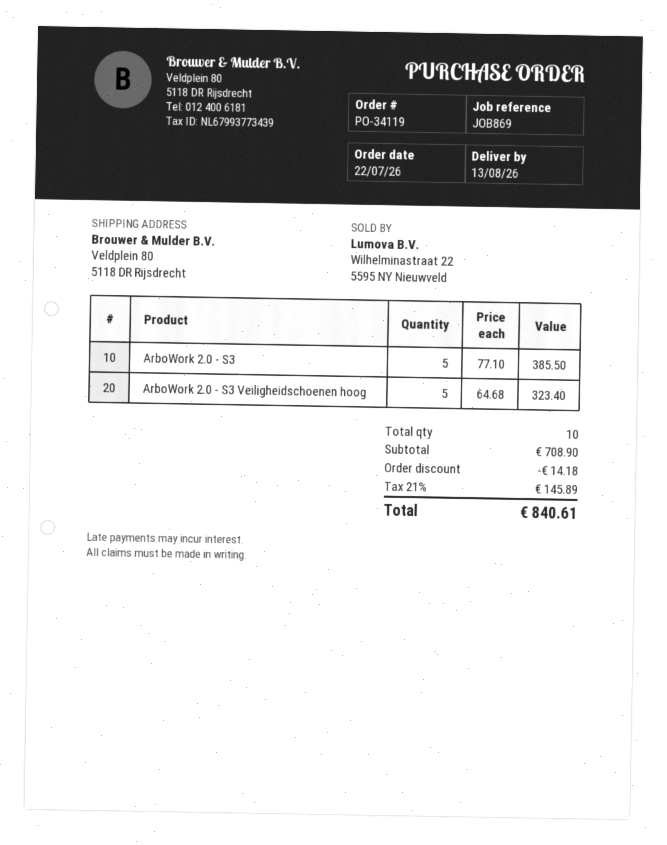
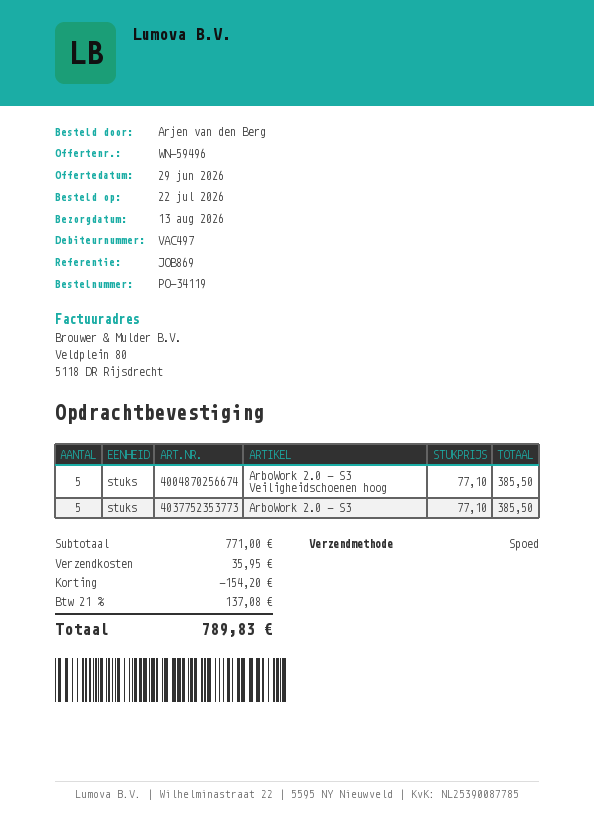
ArboWork 2.0 - S3 Veiligheidschoenen hoog: 5 x 64.68 = 323.40 -> 5 x 77.10 = 385.50
subtotal: 708.90 -> 771.00
discount: 14.18 -> 154.20
shipping: none -> 35.95
tax: 21% = 145.89 -> 21% = 137.08
total: 840.61 -> 789.83

